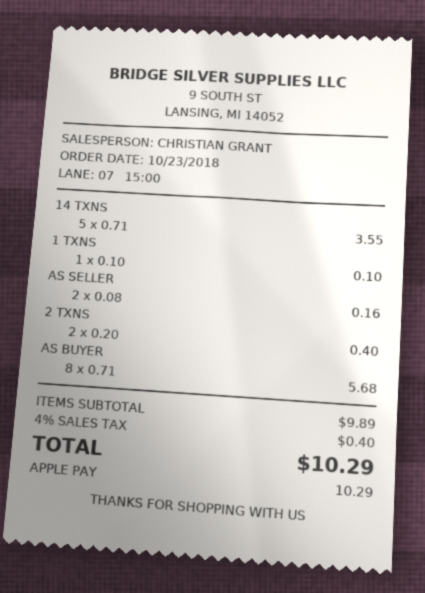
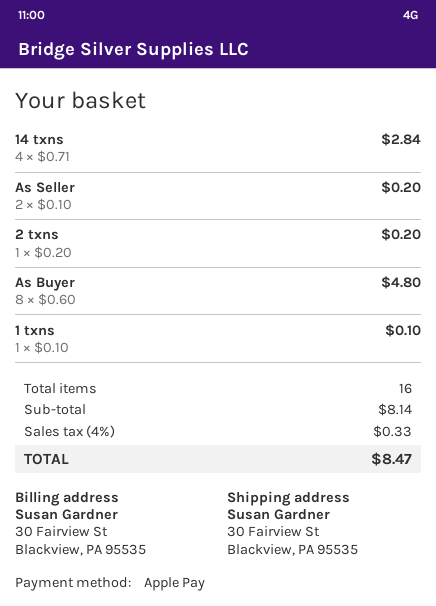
14 TXNS: 5 x 0.71 = 3.55 -> 4 x 0.71 = 2.84
AS SELLER: 2 x 0.08 = 0.16 -> 2 x 0.10 = 0.20
2 TXNS: 2 x 0.20 = 0.40 -> 1 x 0.20 = 0.20
AS BUYER: 8 x 0.71 = 5.68 -> 8 x 0.60 = 4.80
subtotal: 9.89 -> 8.14
tax: 4% = 0.40 -> 4% = 0.33
total: 10.29 -> 8.47

